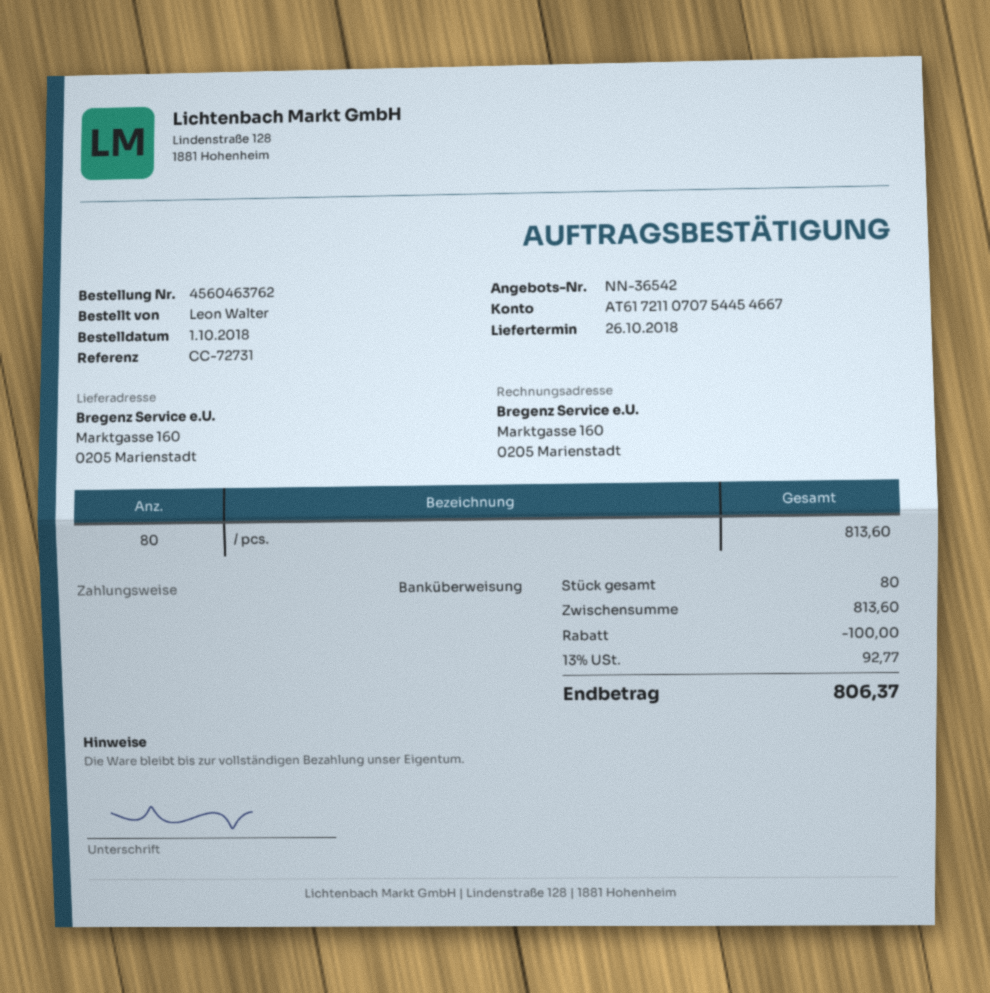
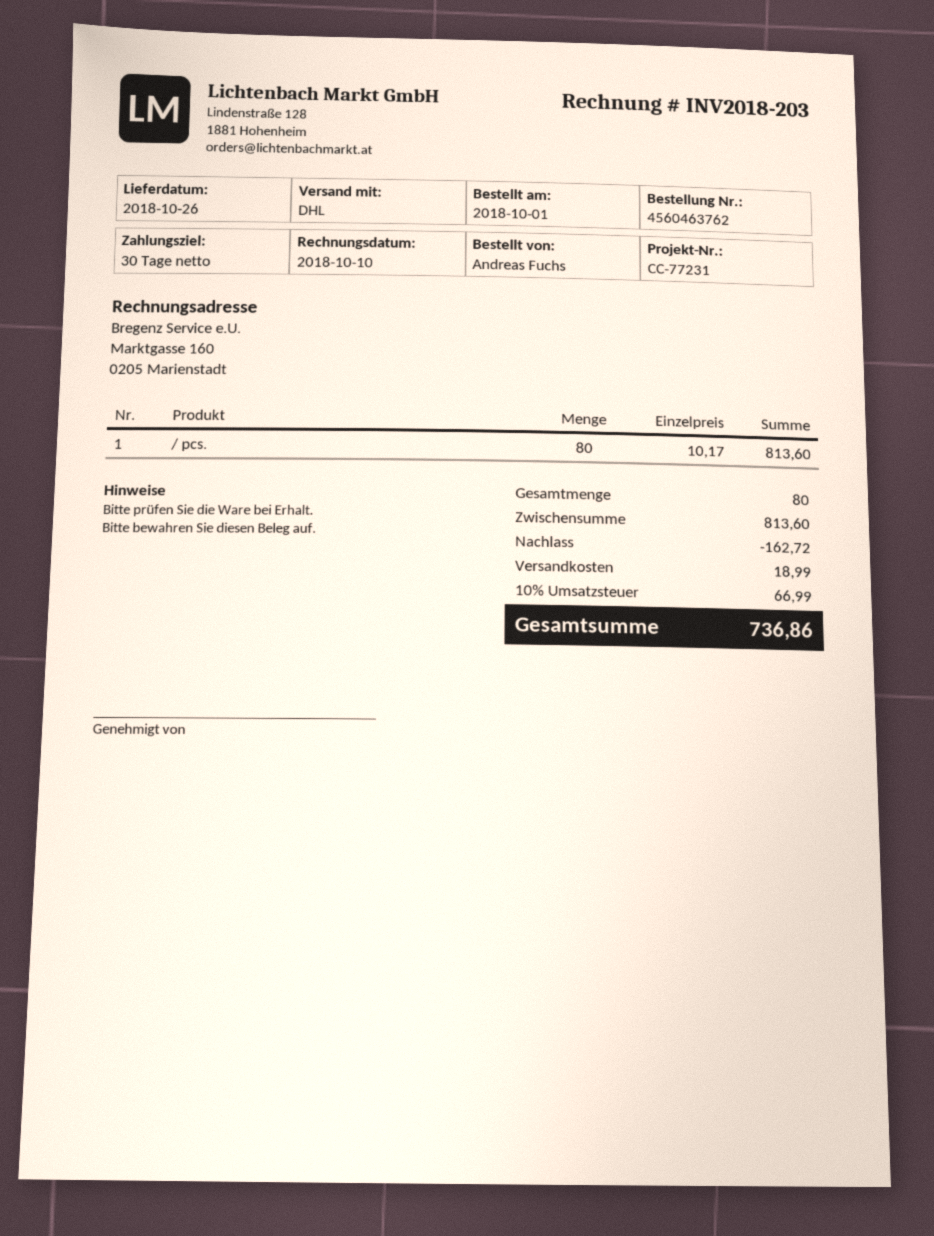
reference: CC-72731 -> CC-77231
ordered by: Leon Walter -> Andreas Fuchs
discount: 100.00 -> 162.72
shipping: none -> 18.99
tax: 13% = 92.77 -> 10% = 66.99
total: 806.37 -> 736.86

